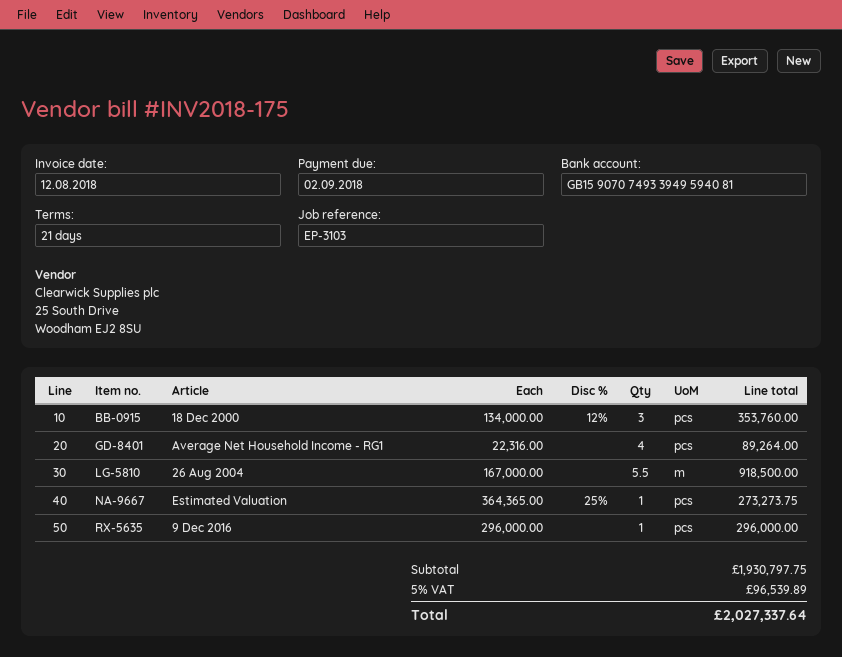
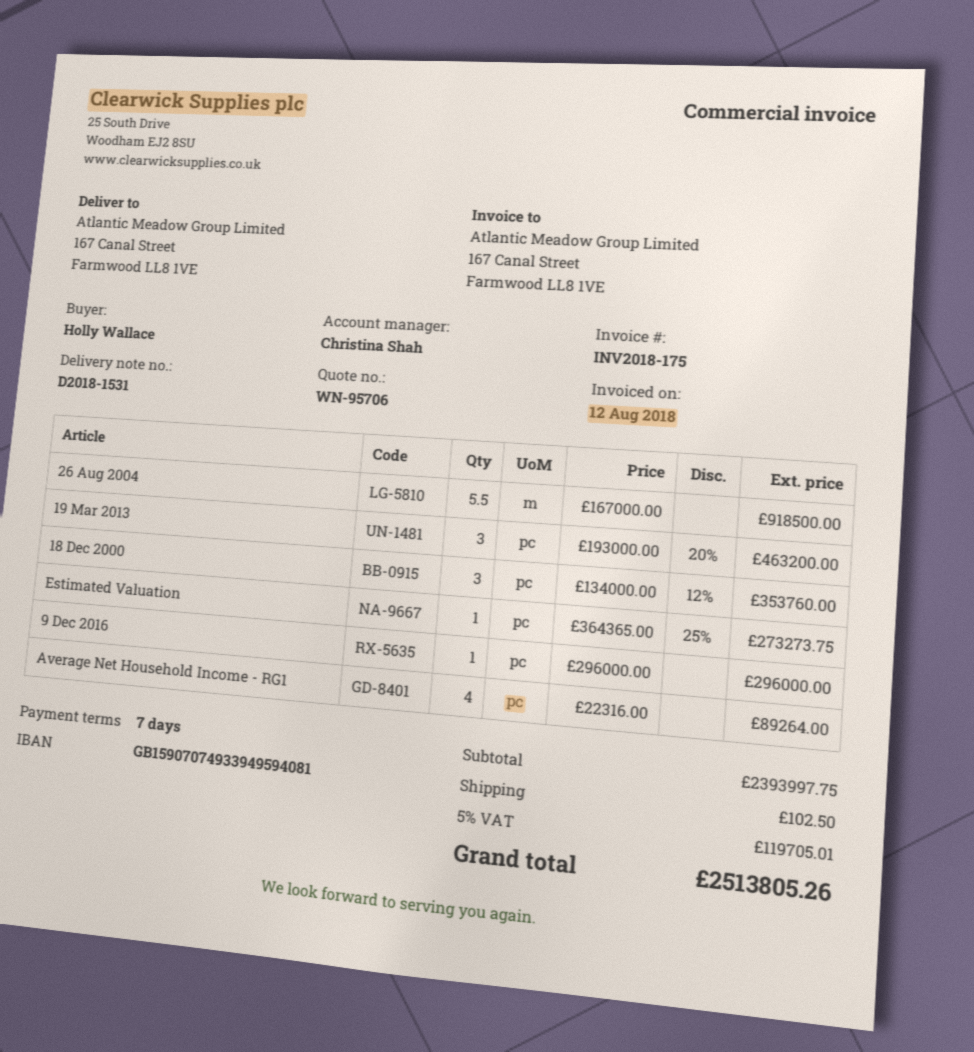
payment terms: 21 days -> 7 days
19 Mar 2013: none -> 3 x 193000.00 - 20% = 463200.00
subtotal: 1930797.75 -> 2393997.75
shipping: none -> 102.50
tax: 5% = 96539.89 -> 5% = 119705.01
total: 2027337.64 -> 2513805.26

